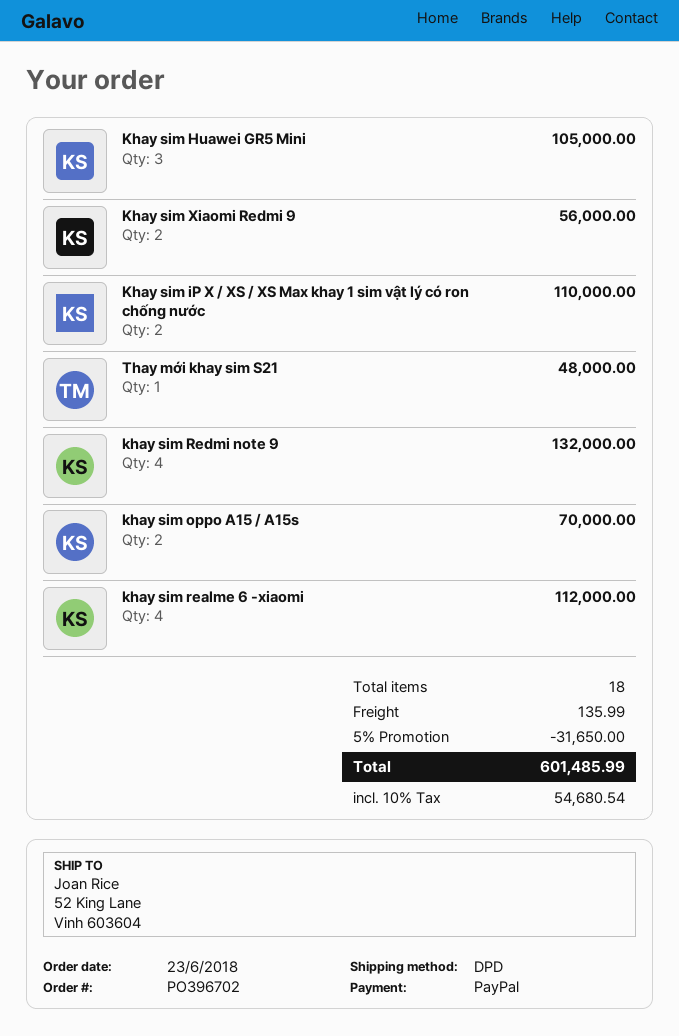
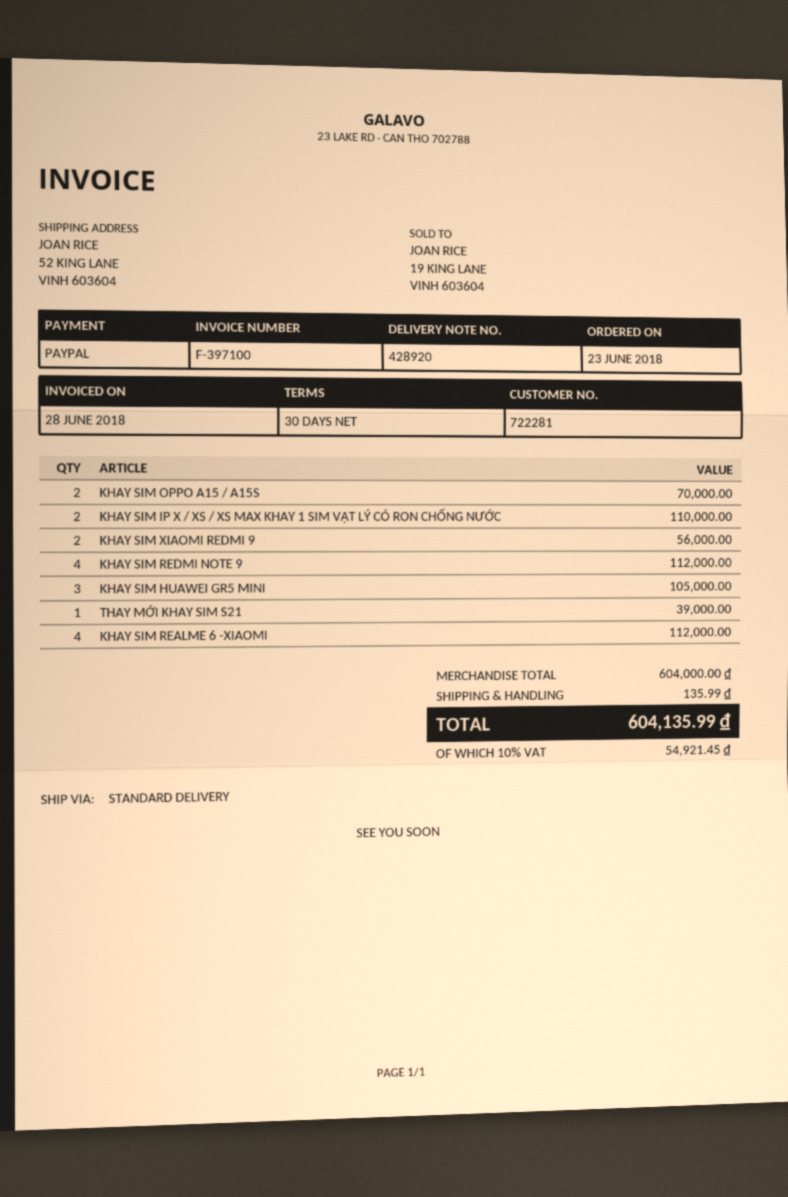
shipping method: DPD -> standard
Thay mới khay sim S21: 1 for 48000.00 -> 1 for 39000.00
khay sim Redmi note 9: 4 for 132000.00 -> 4 for 112000.00
discount: 5% = 31650.00 -> none
tax: 10% = 54680.54 -> 10% = 54921.45
total: 601485.99 -> 604135.99

